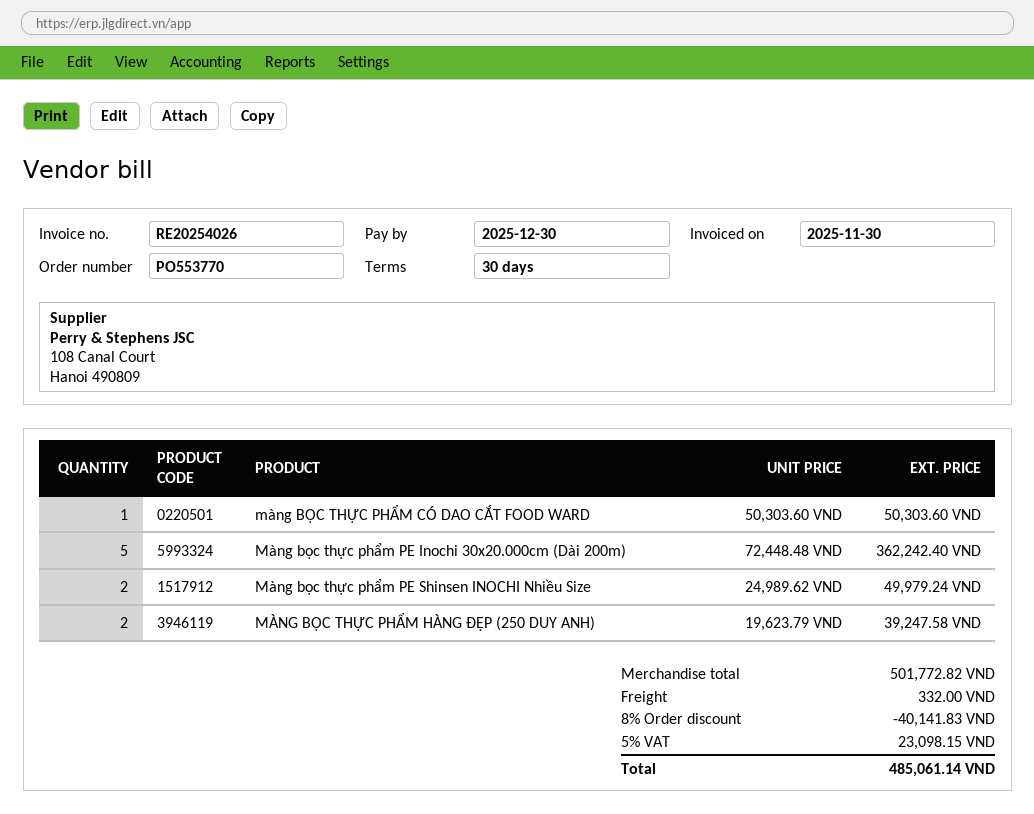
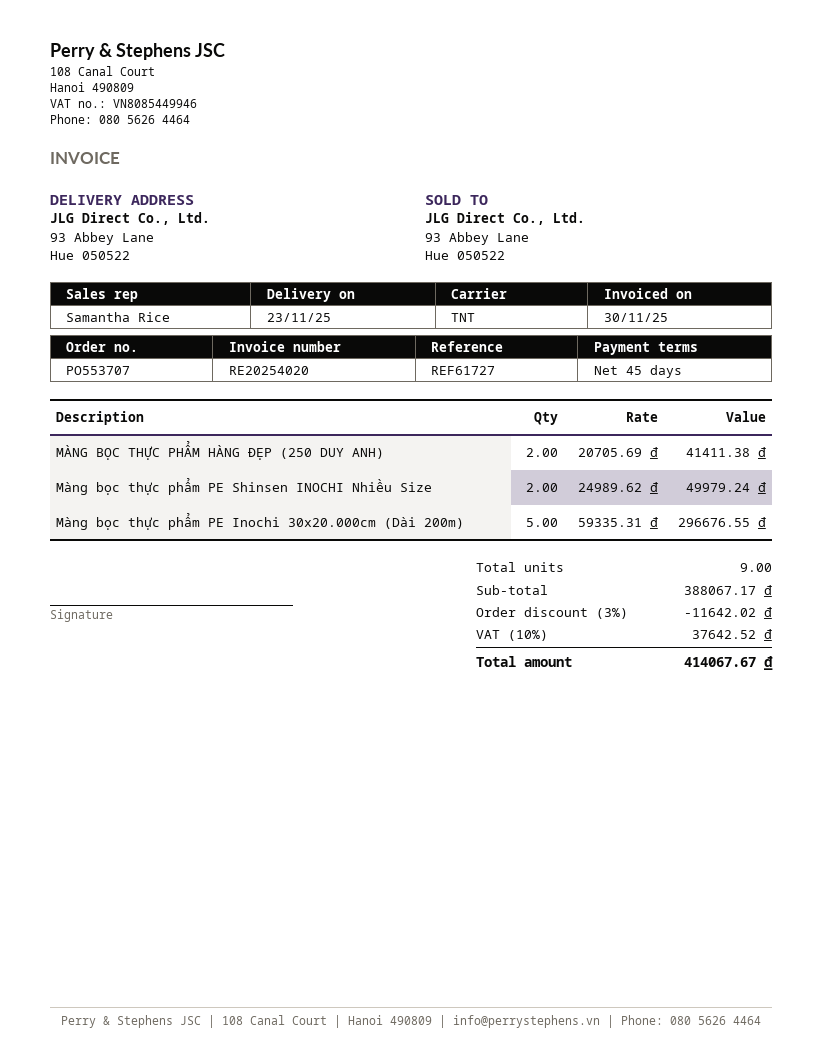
order number: PO553770 -> PO553707
invoice number: RE20254026 -> RE20254020
payment terms: 30 days -> 45 days
màng BỌC THỰC PHẨM CÓ DAO CẮT FOOD WARD: 1 x 50303.60 = 50303.60 -> none
Màng bọc thực phẩm PE Inochi 30x20.000cm (Dài 200m): 5 x 72448.48 = 362242.40 -> 5 x 59335.31 = 296676.55
MÀNG BỌC THỰC PHẨM HÀNG ĐẸP (250 DUY ANH): 2 x 19623.79 = 39247.58 -> 2 x 20705.69 = 41411.38
subtotal: 501772.82 -> 388067.17
discount: 8% = 40141.83 -> 3% = 11642.02
shipping: 332.00 -> none
tax: 5% = 23098.15 -> 10% = 37642.52
total: 485061.14 -> 414067.67

